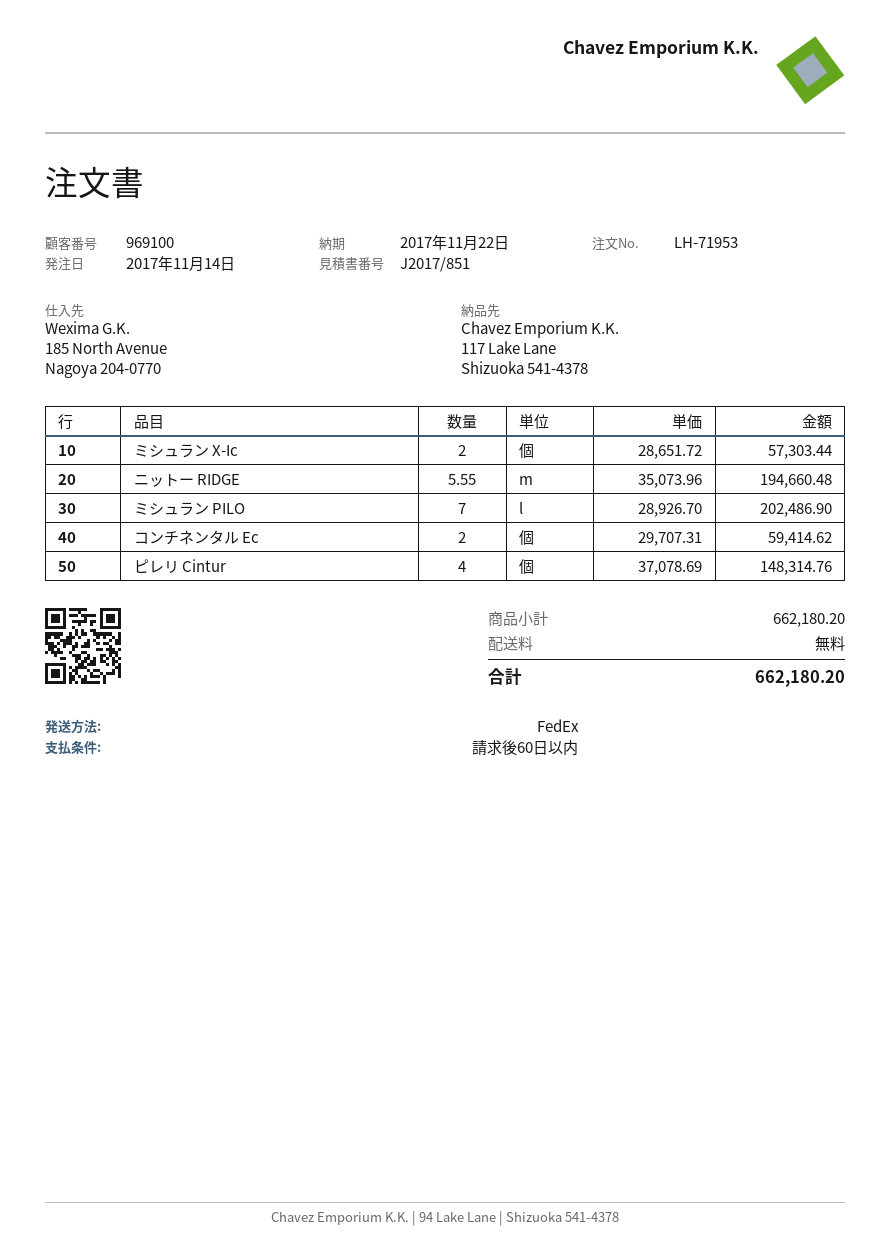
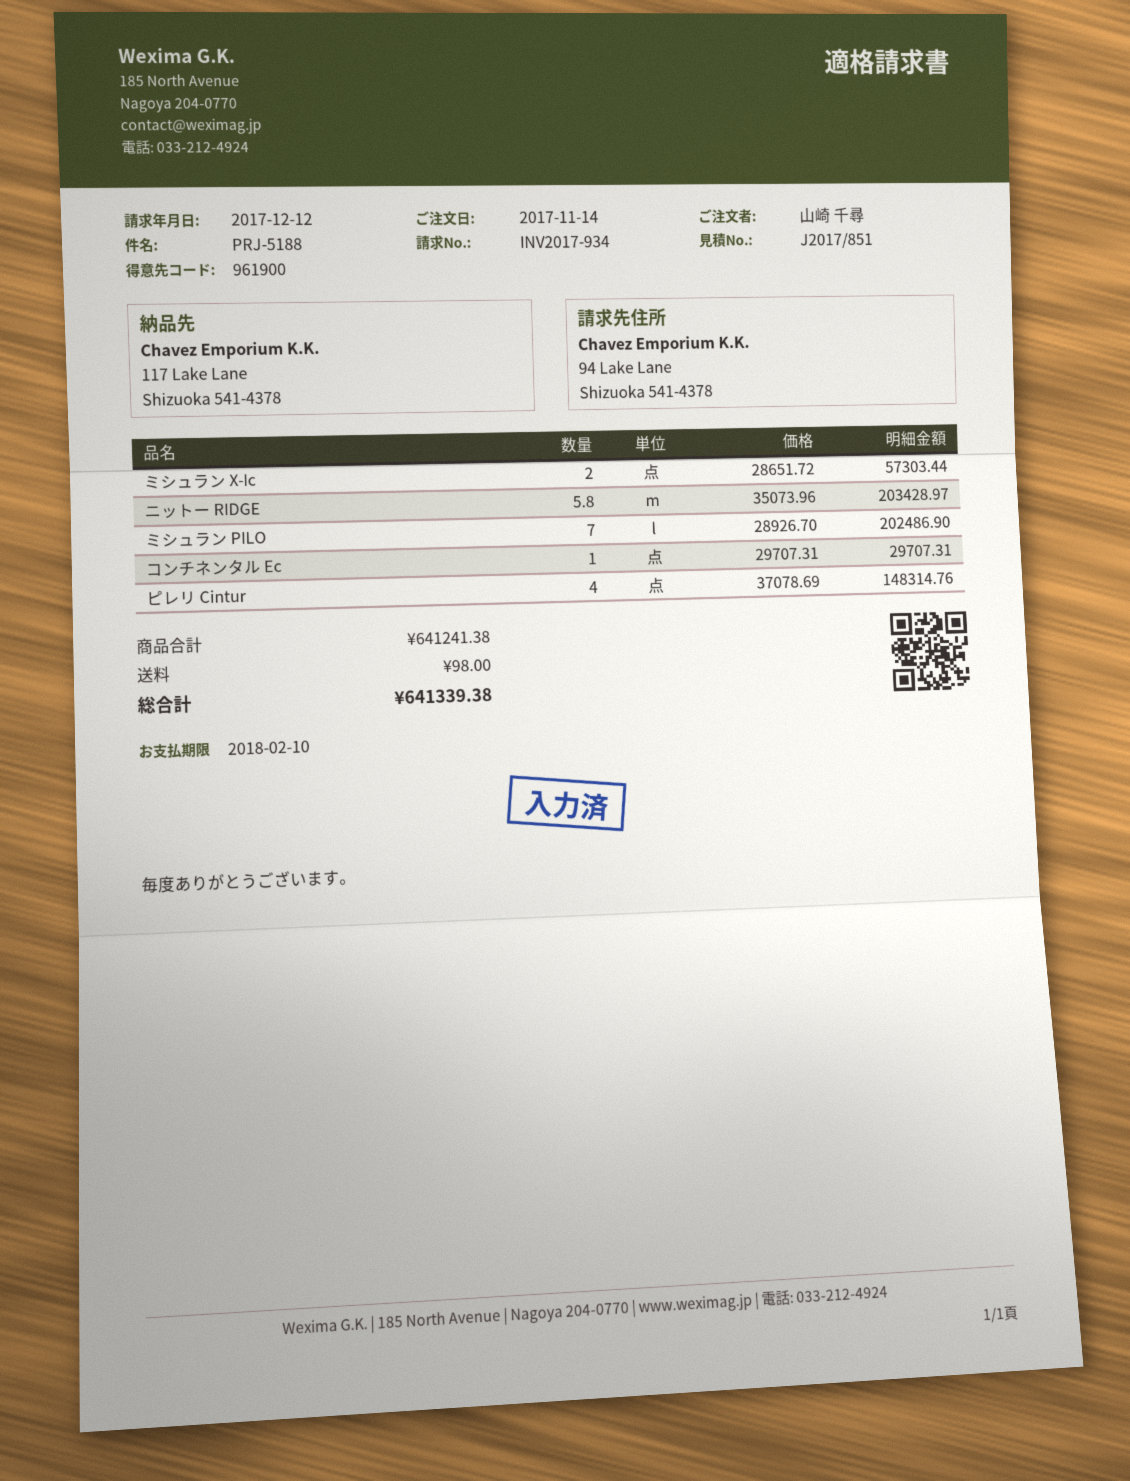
customer number: 969100 -> 961900
ニットー RIDGE: 5.55 x 35073.96 = 194660.48 -> 5.8 x 35073.96 = 203428.97
コンチネンタル Ec: 2 x 29707.31 = 59414.62 -> 1 x 29707.31 = 29707.31
subtotal: 662180.20 -> 641241.38
shipping: 0.00 -> 98.00
total: 662180.20 -> 641339.38

